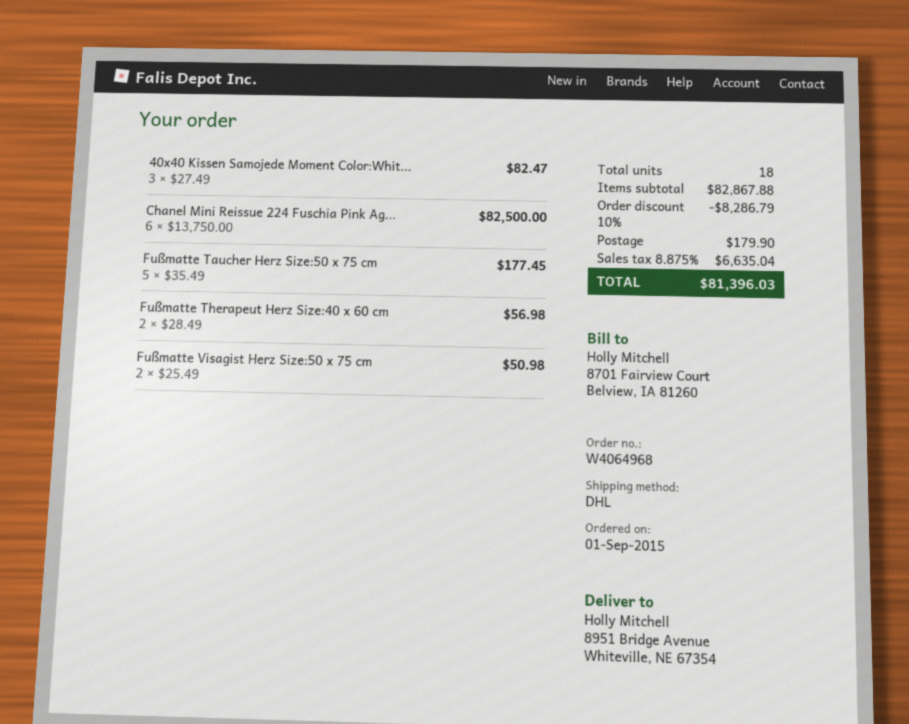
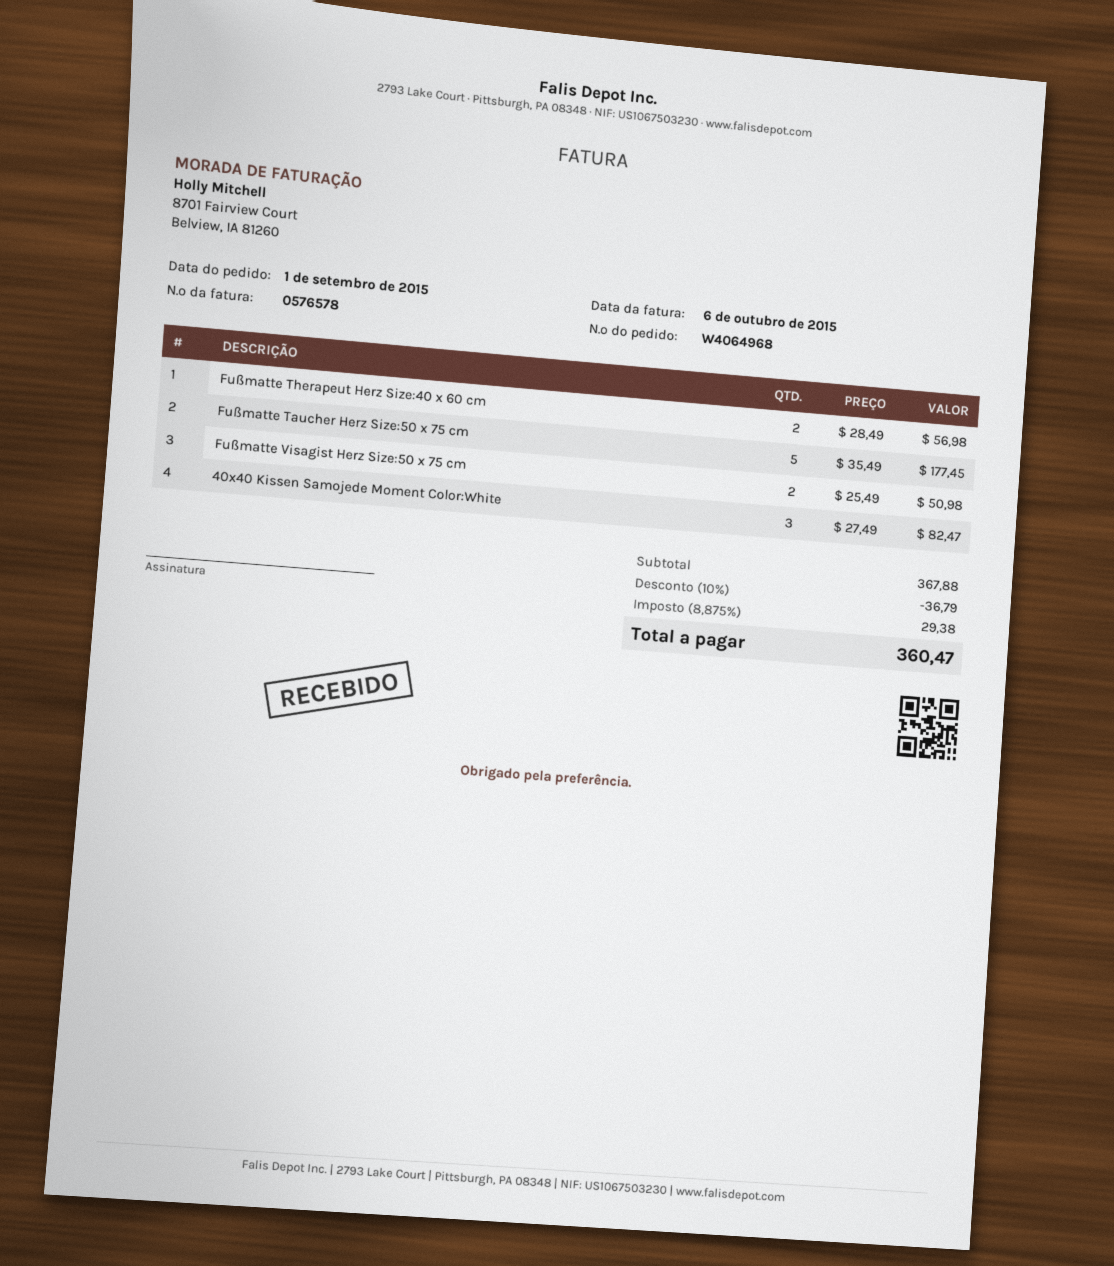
Chanel Mini Reissue 224 Fuschia Pink Ag...: 6 x 13750.00 = 82500.00 -> none
subtotal: 82867.88 -> 367.88
discount: 10% = 8286.79 -> 10% = 36.79
shipping: 179.90 -> none
tax: 8.875% = 6635.04 -> 8.875% = 29.38
total: 81396.03 -> 360.47

